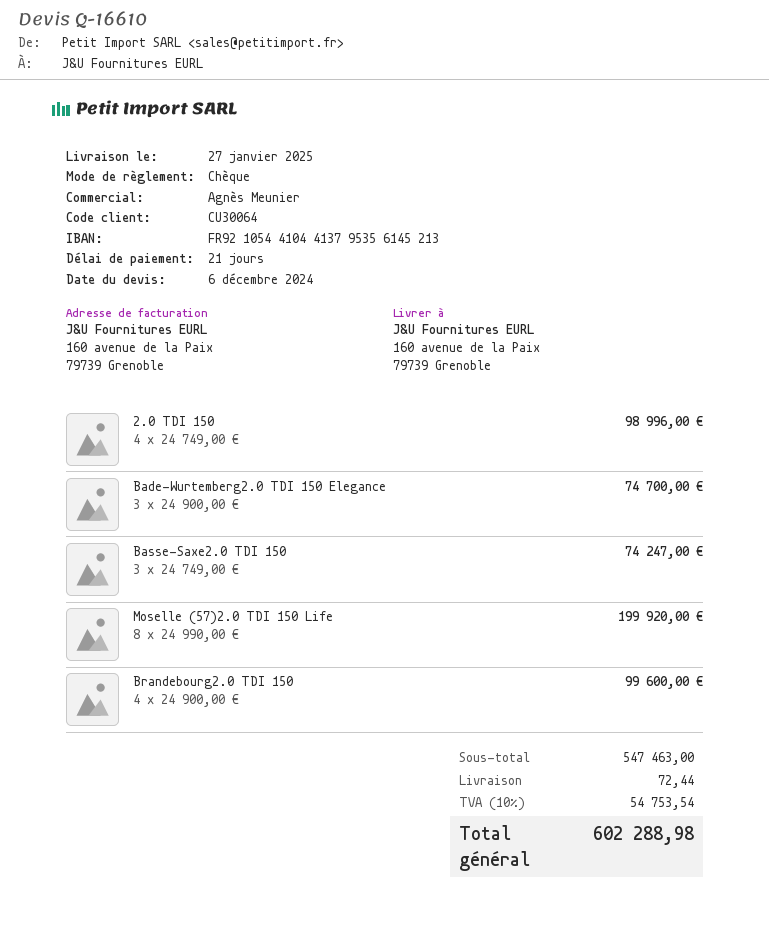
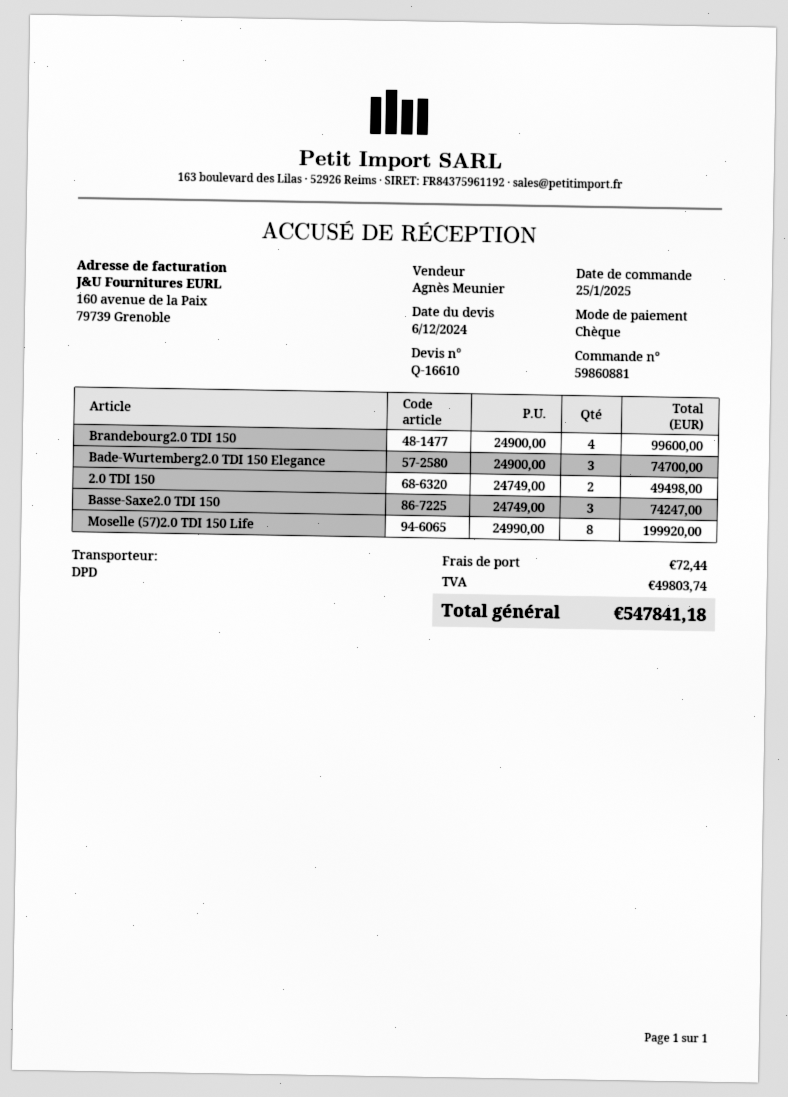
2.0 TDI 150: 4 x 24749.00 = 98996.00 -> 2 x 24749.00 = 49498.00
tax: 54753.54 -> 49803.74
total: 602288.98 -> 547841.18

